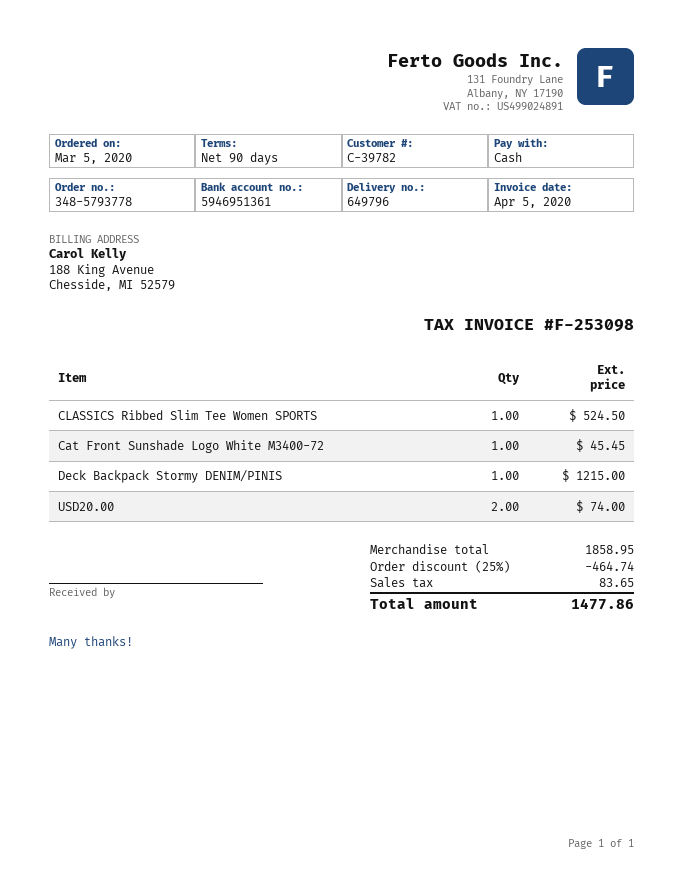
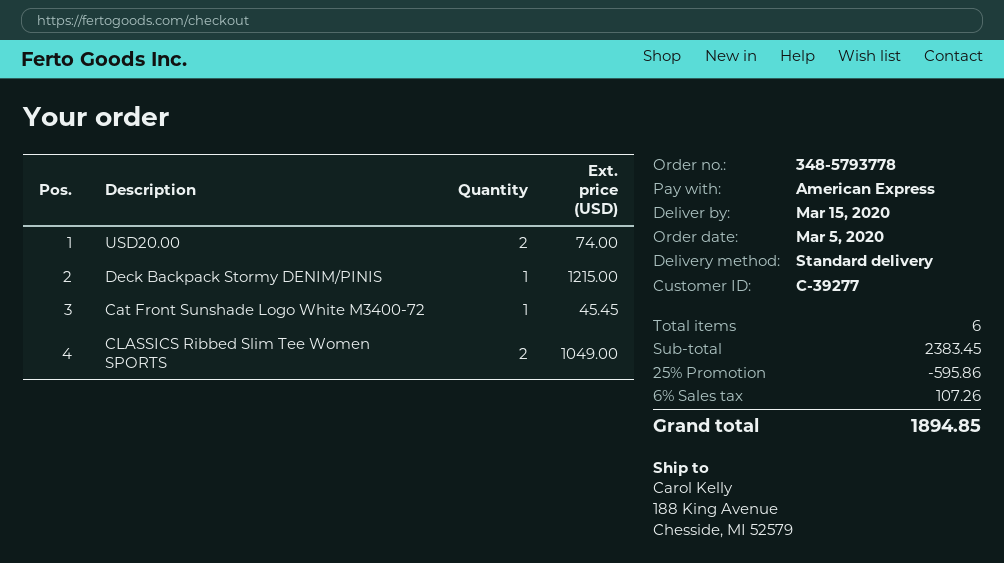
customer number: C-39782 -> C-39277
payment method: cash -> American Express
CLASSICS Ribbed Slim Tee Women SPORTS: 1 for 524.50 -> 2 for 1049.00
subtotal: 1858.95 -> 2383.45
discount: 25% = 464.74 -> 25% = 595.86
tax: 83.65 -> 107.26
total: 1477.86 -> 1894.85

